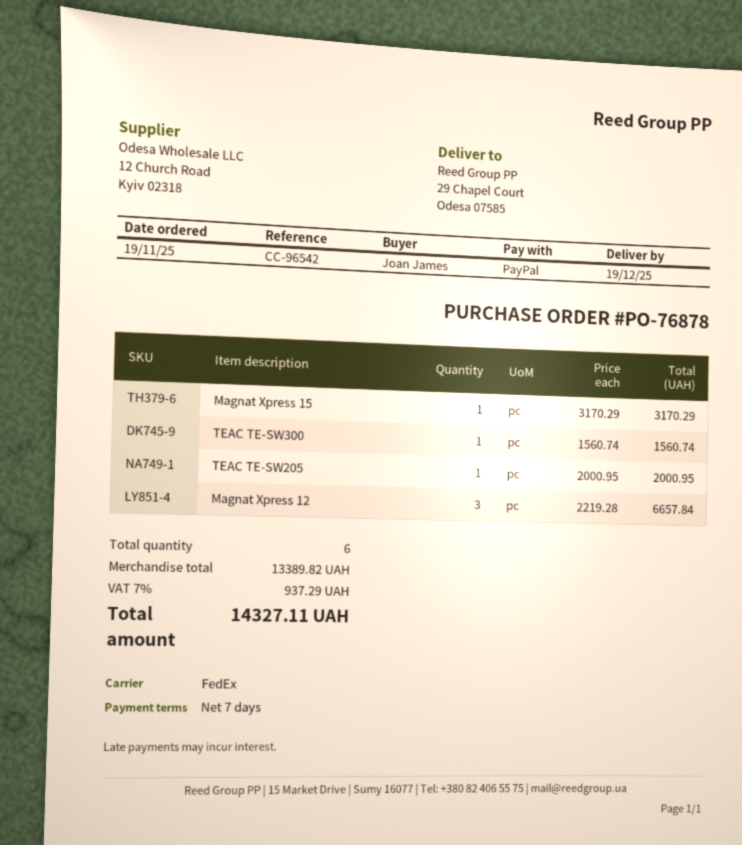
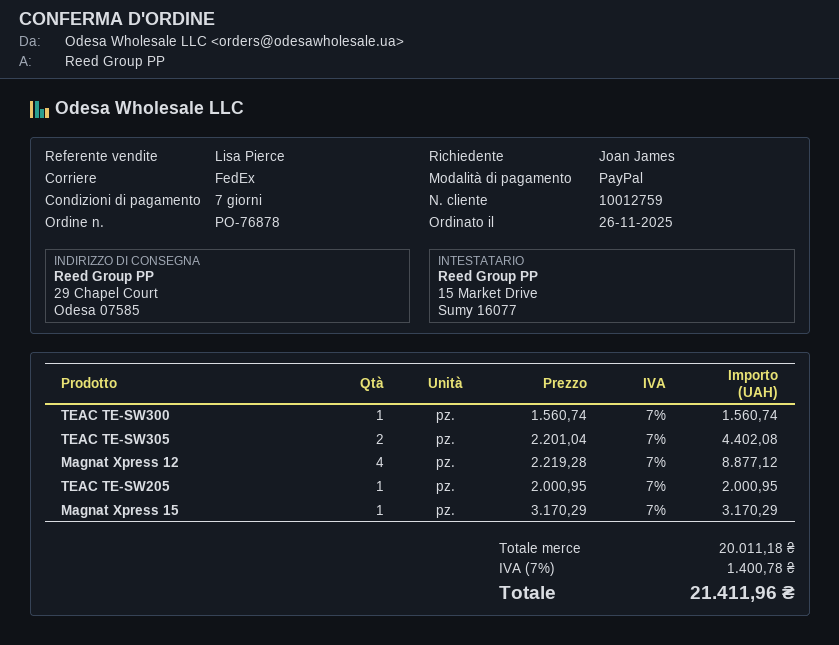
order date: 2025-11-19 -> 2025-11-26
Magnat Xpress 12: 3 x 2219.28 = 6657.84 -> 4 x 2219.28 = 8877.12
TEAC TE-SW305: none -> 2 x 2201.04 = 4402.08
subtotal: 13389.82 -> 20011.18
tax: 7% = 937.29 -> 7% = 1400.78
total: 14327.11 -> 21411.96

